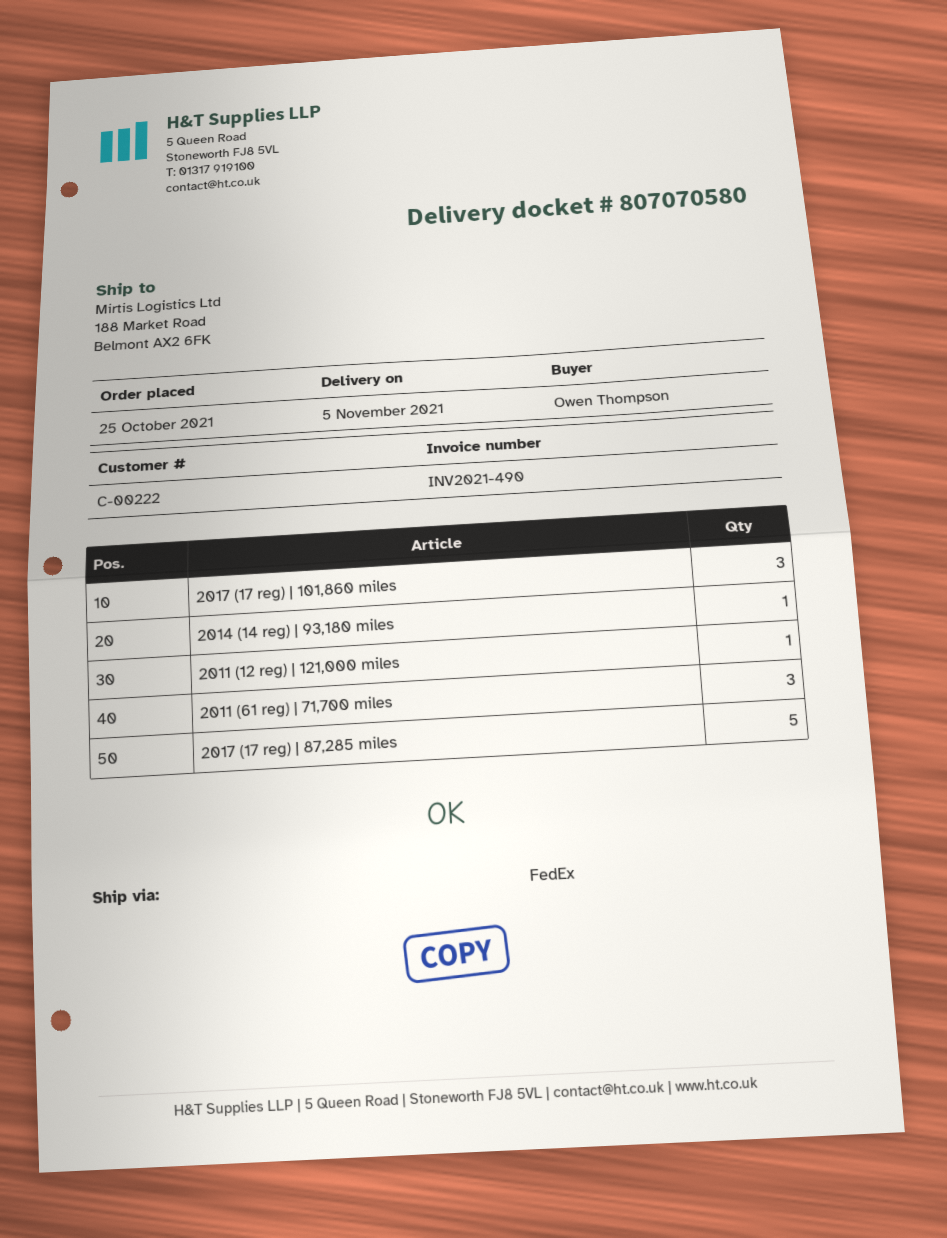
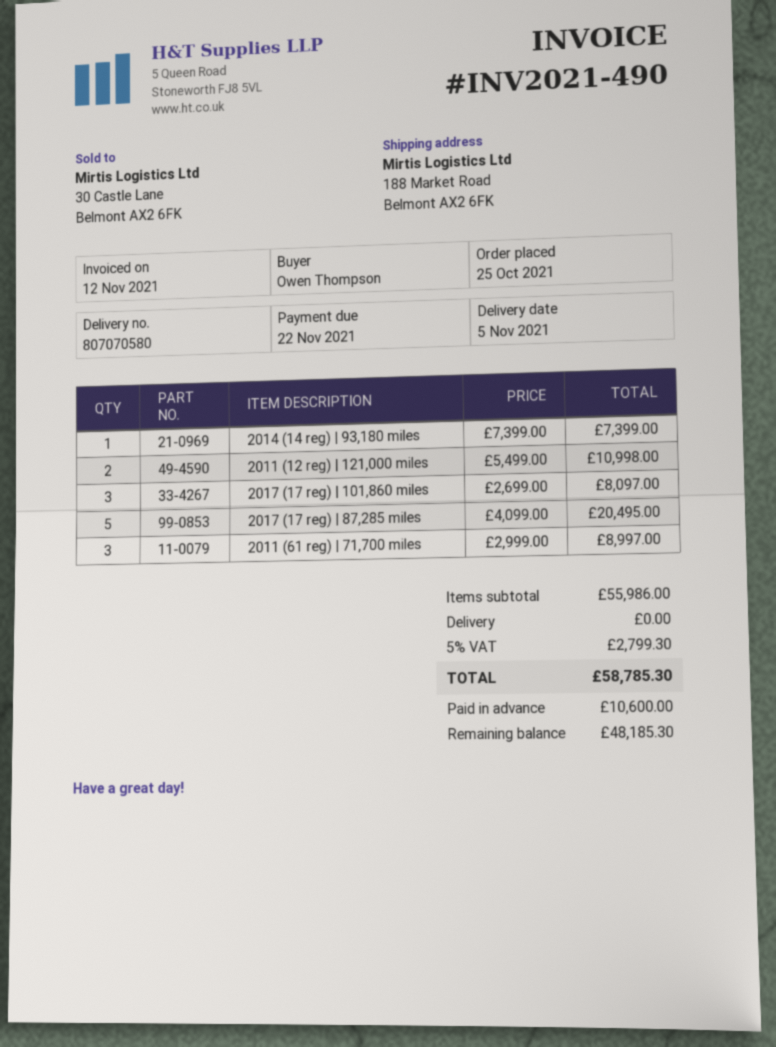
2011 (12 reg) | 121,000 miles: 1 -> 2

